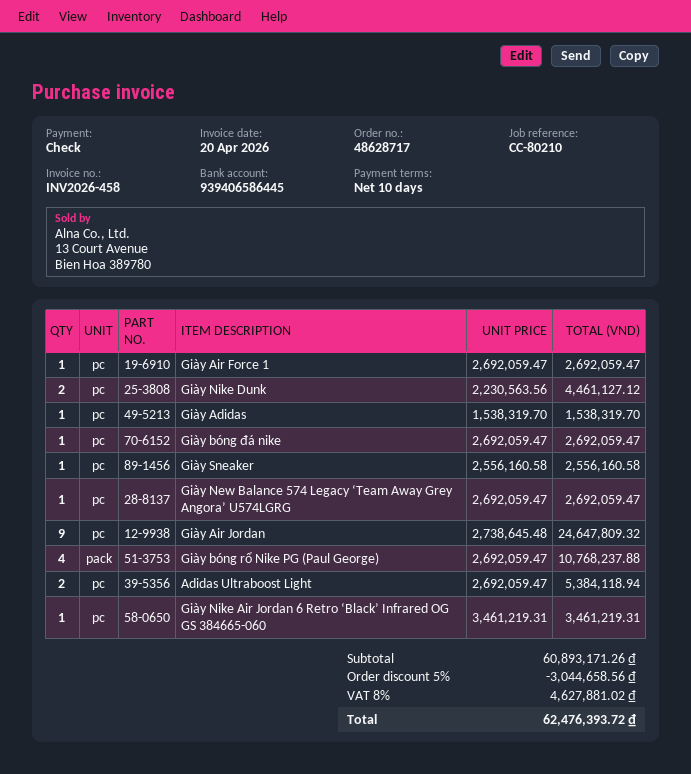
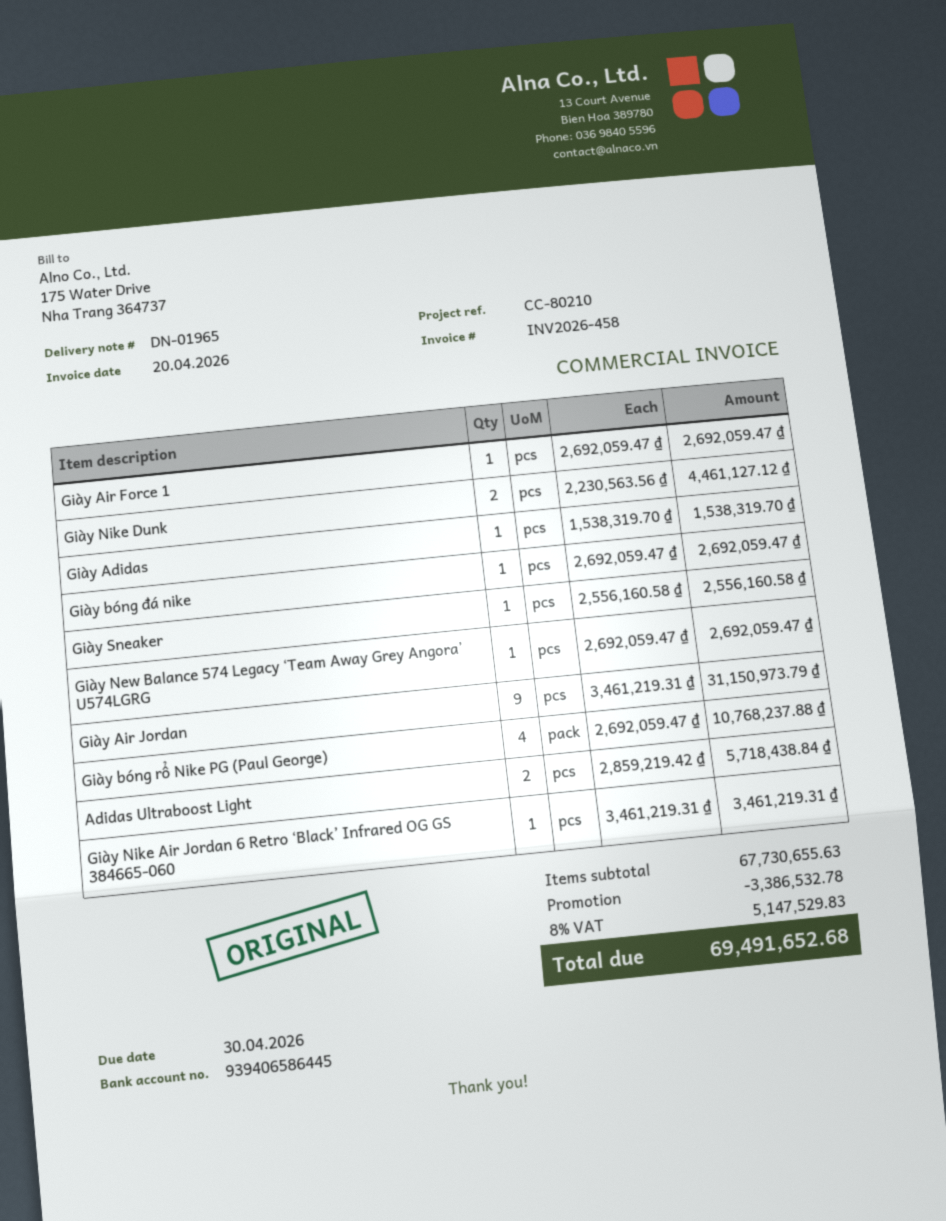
Giày Air Jordan: 9 x 2738645.48 = 24647809.32 -> 9 x 3461219.31 = 31150973.79
Adidas Ultraboost Light: 2 x 2692059.47 = 5384118.94 -> 2 x 2859219.42 = 5718438.84
subtotal: 60893171.26 -> 67730655.63
discount: 3044658.56 -> 3386532.78
tax: 8% = 4627881.02 -> 8% = 5147529.83
total: 62476393.72 -> 69491652.68

